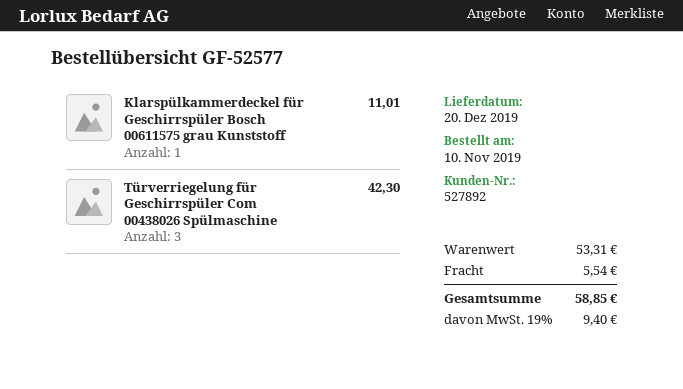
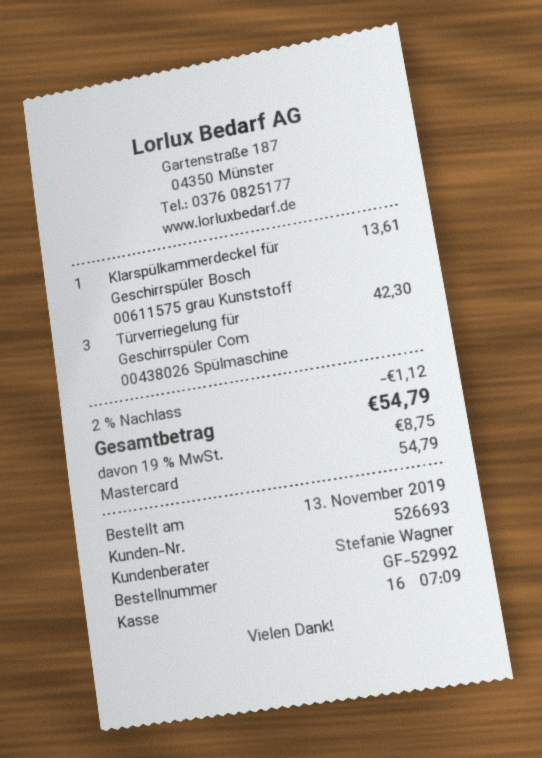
order number: GF-52577 -> GF-52992
order date: 2019-11-10 -> 2019-11-13
customer number: 527892 -> 526693
Klarspülkammerdeckel für Geschirrspüler Bosch 00611575 grau Kunststoff: 1 for 11.01 -> 1 for 13.61
discount: none -> 2% = 1.12
shipping: 5.54 -> none
tax: 19% = 9.40 -> 19% = 8.75
total: 58.85 -> 54.79

